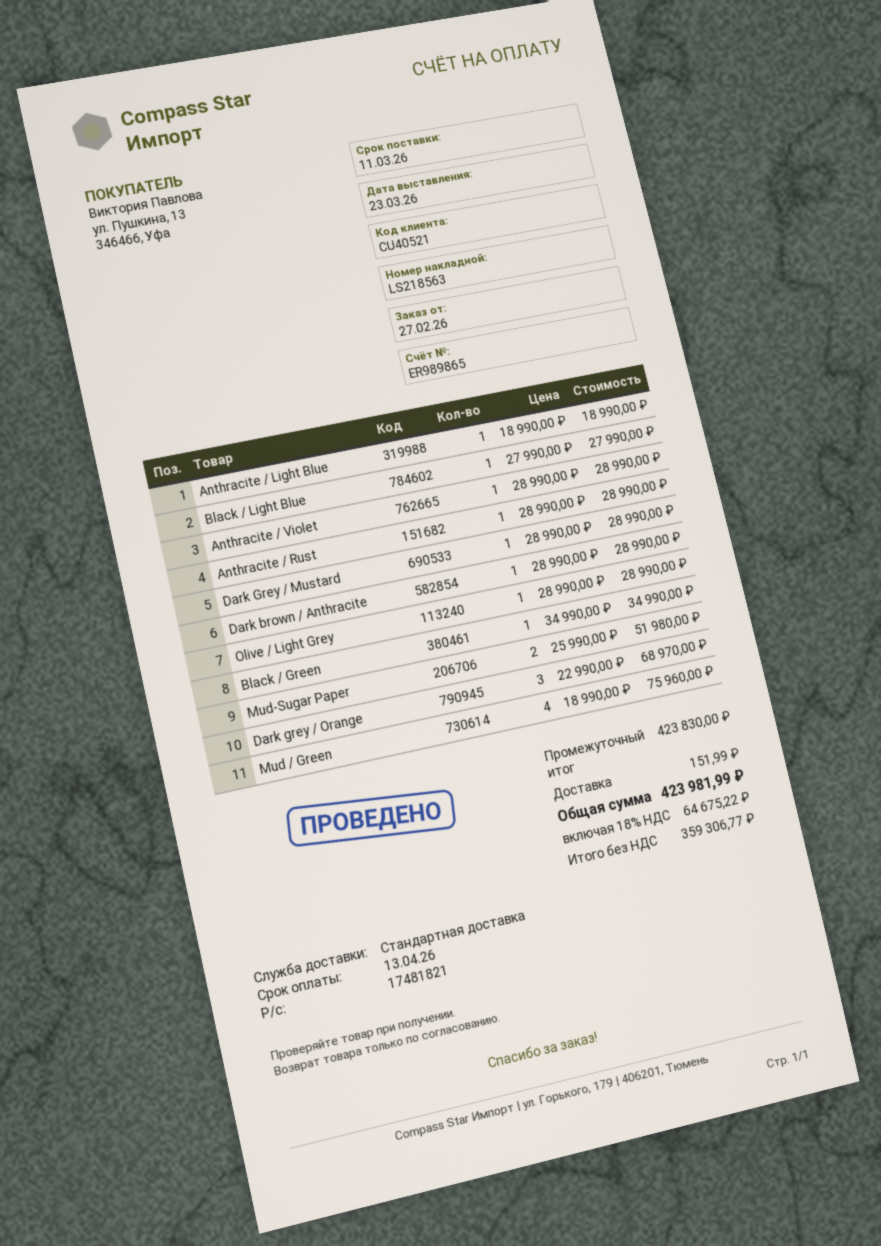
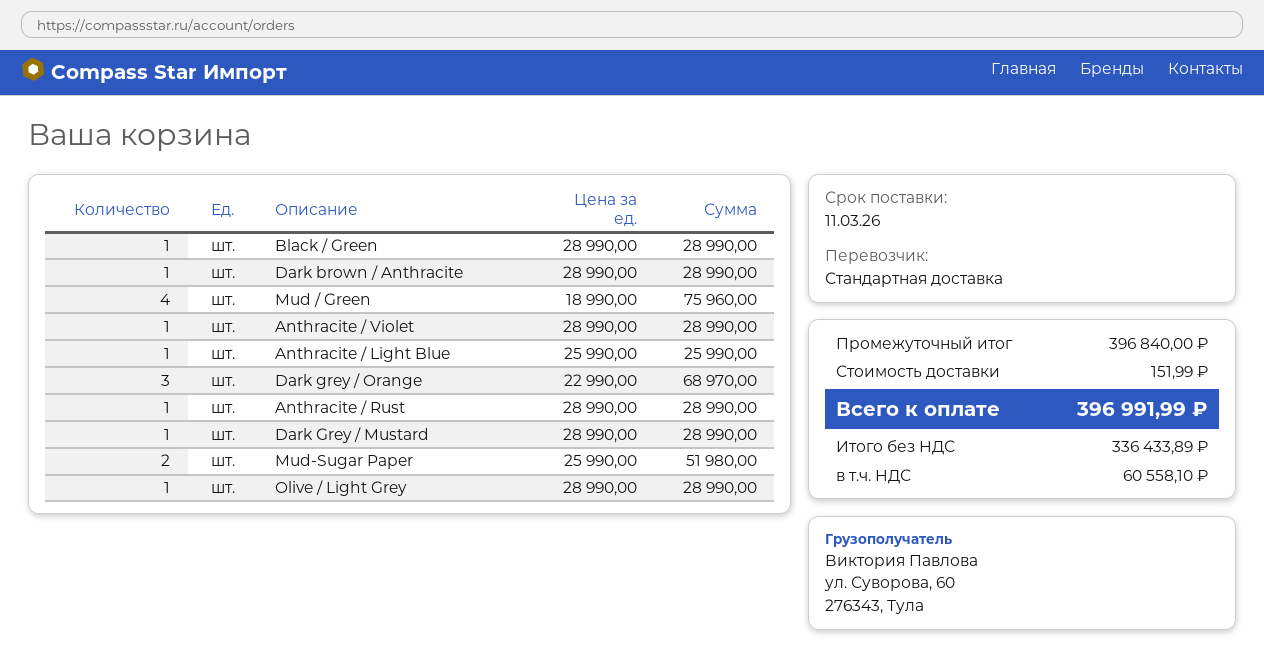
Anthracite / Light Blue: 1 x 18990.00 = 18990.00 -> 1 x 25990.00 = 25990.00
Black / Light Blue: 1 x 27990.00 = 27990.00 -> none
Black / Green: 1 x 34990.00 = 34990.00 -> 1 x 28990.00 = 28990.00
subtotal: 423830.00 -> 396840.00
net: 359306.77 -> 336433.89
tax: 64675.22 -> 60558.10
total: 423981.99 -> 396991.99

